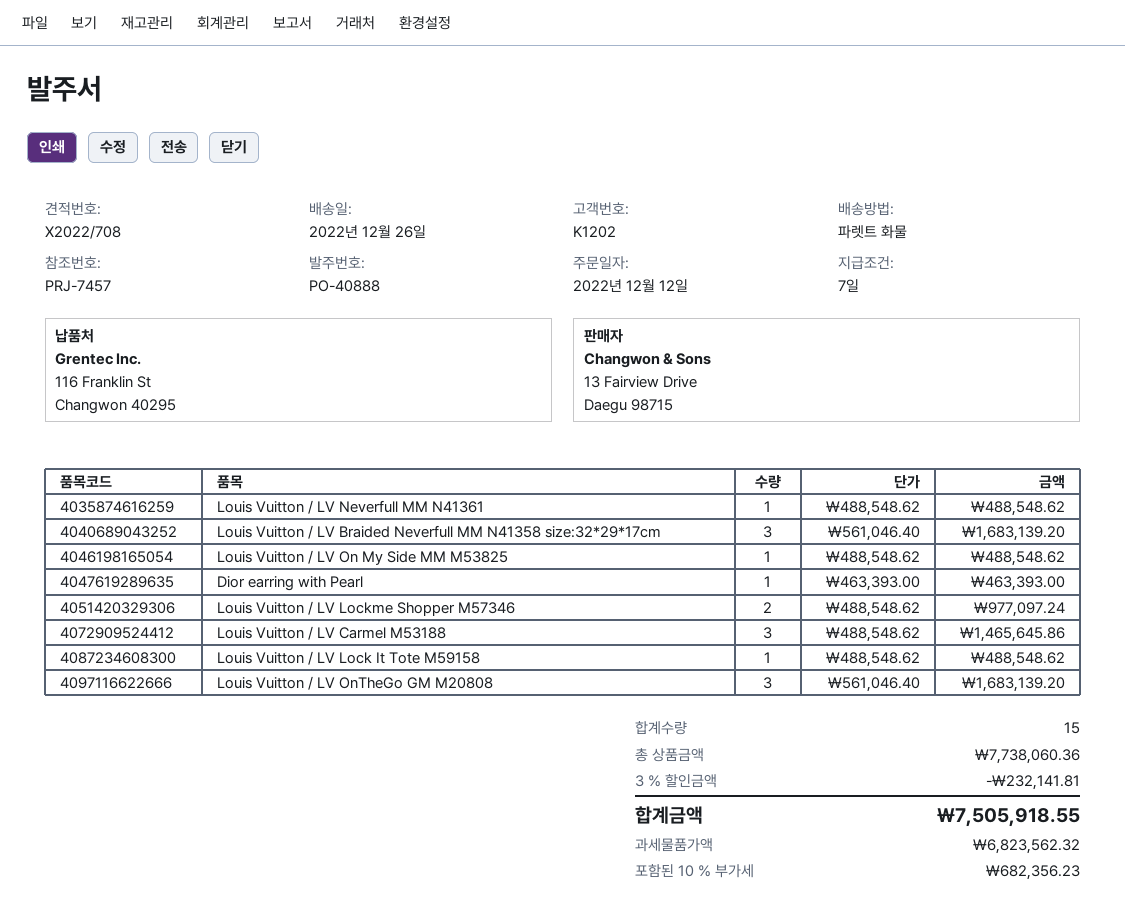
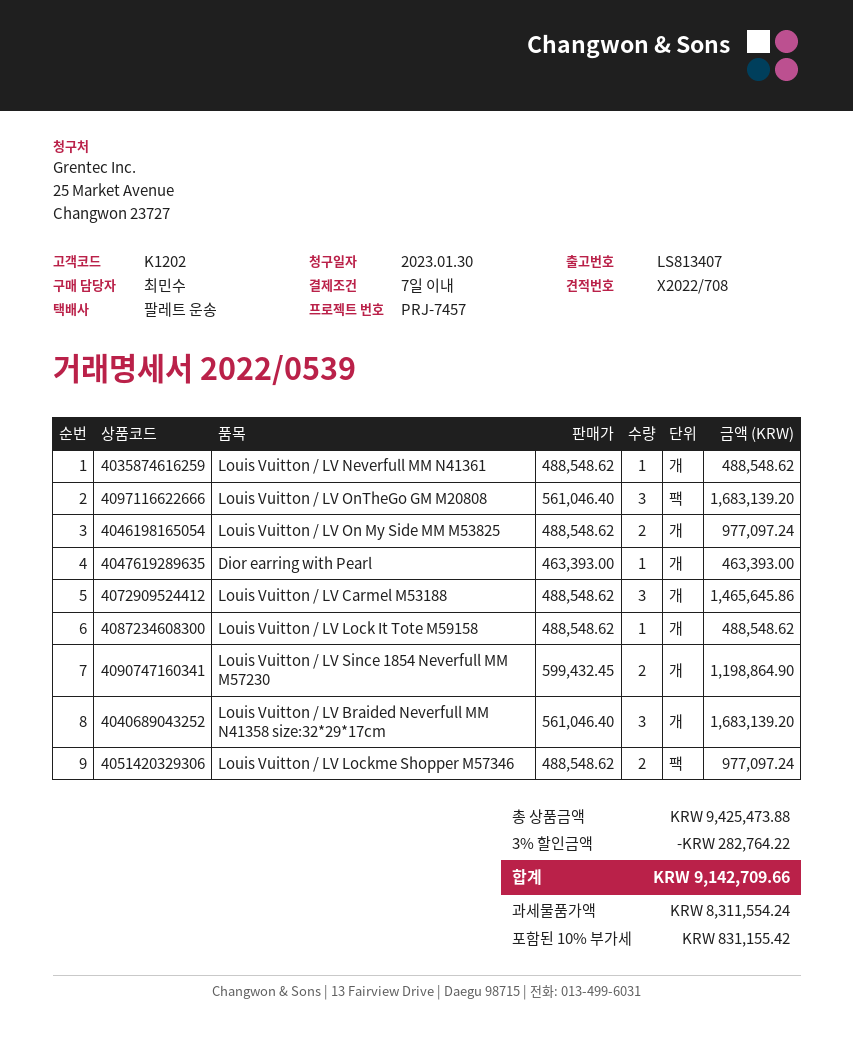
Louis Vuitton / LV On My Side MM M53825: 1 x 488548.62 = 488548.62 -> 2 x 488548.62 = 977097.24
Louis Vuitton / LV Since 1854 Neverfull MM M57230: none -> 2 x 599432.45 = 1198864.90
subtotal: 7738060.36 -> 9425473.88
discount: 3% = 232141.81 -> 3% = 282764.22
net: 6823562.32 -> 8311554.24
tax: 10% = 682356.23 -> 10% = 831155.42
total: 7505918.55 -> 9142709.66

